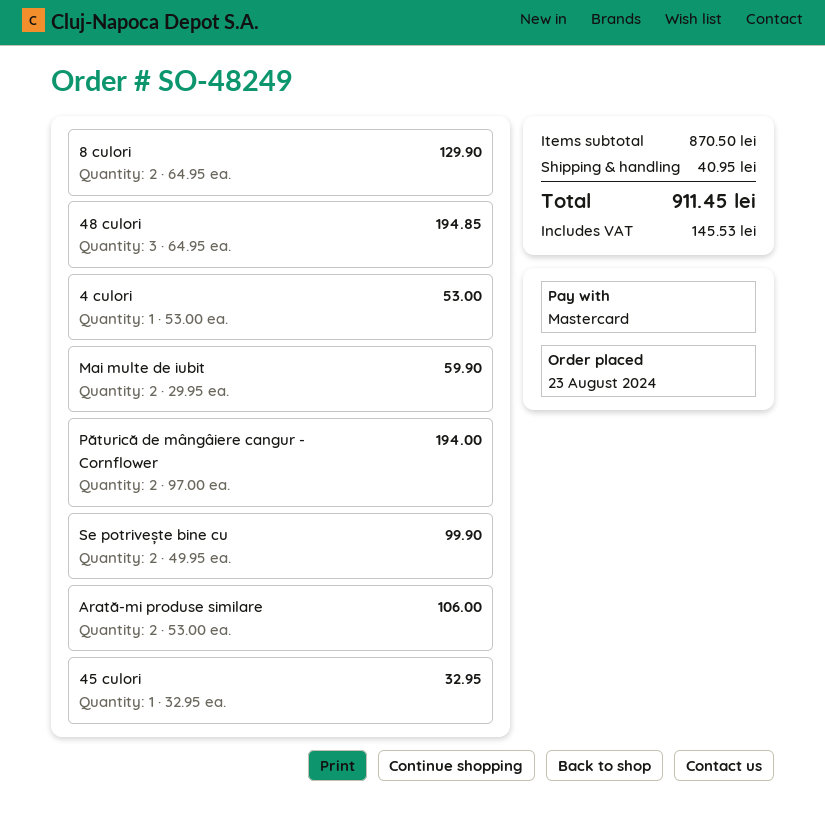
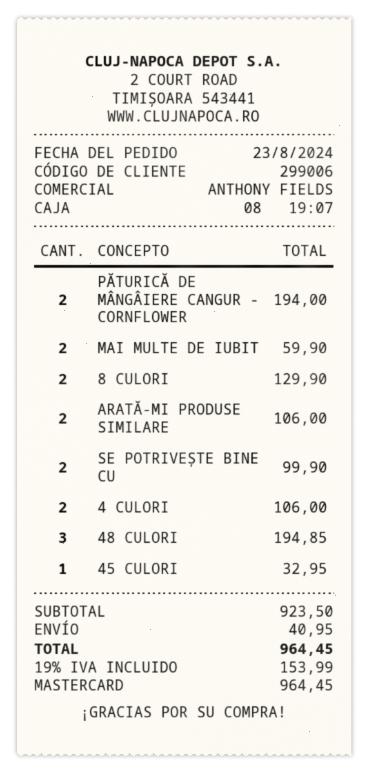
4 culori: 1 for 53.00 -> 2 for 106.00
subtotal: 870.50 -> 923.50
tax: 145.53 -> 153.99
total: 911.45 -> 964.45

